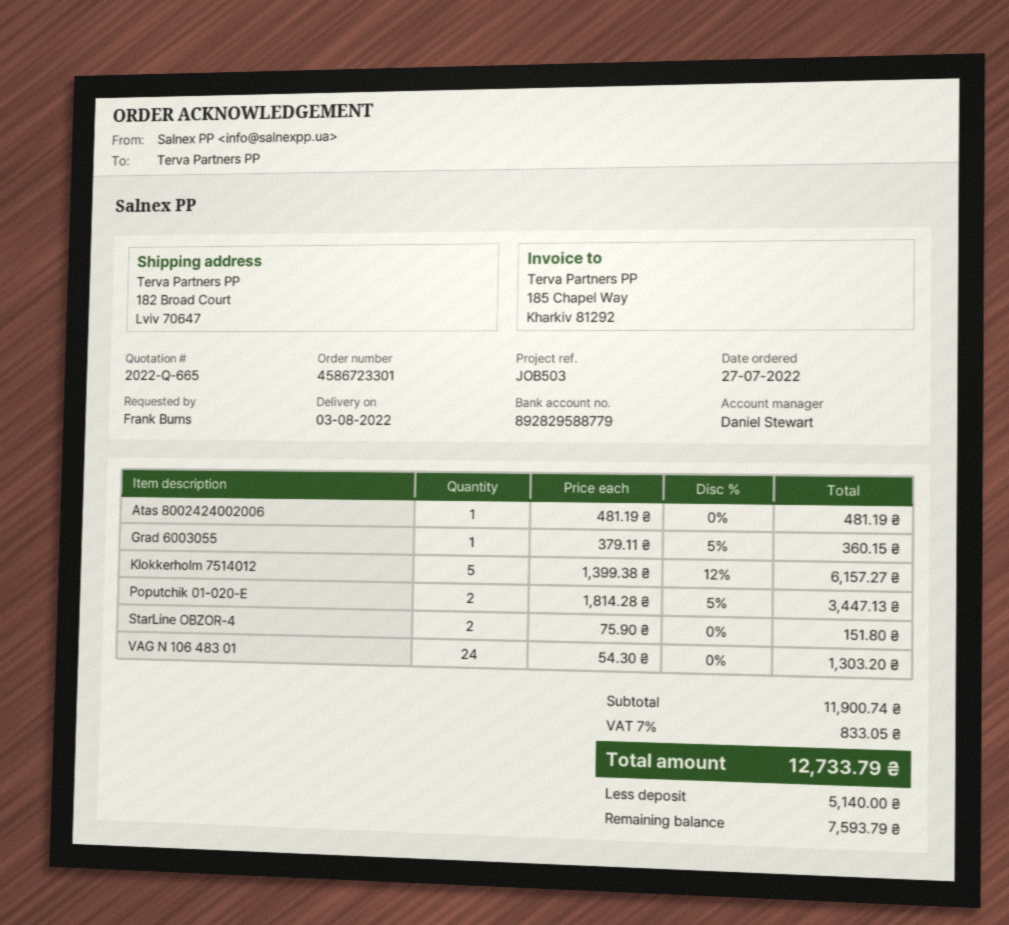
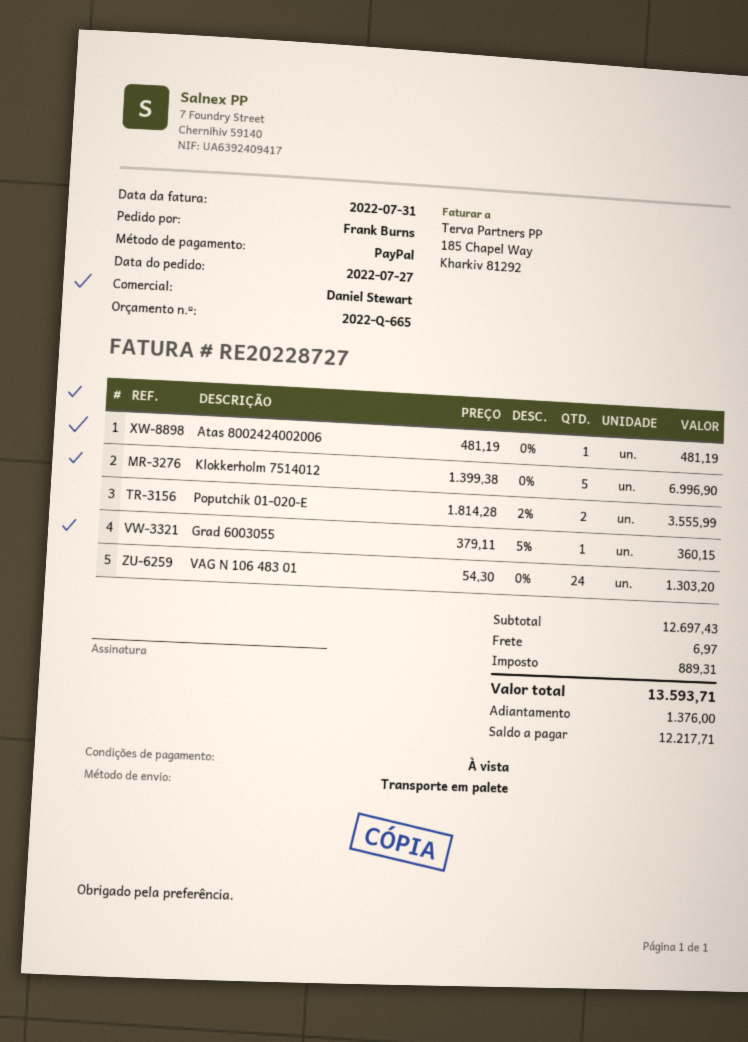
Klokkerholm 7514012: 5 x 1399.38 - 12% = 6157.27 -> 5 x 1399.38 = 6996.90
Poputchik 01-020-Е: 2 x 1814.28 - 5% = 3447.13 -> 2 x 1814.28 - 2% = 3555.99
StarLine OBZOR-4: 2 x 75.90 = 151.80 -> none
subtotal: 11900.74 -> 12697.43
shipping: none -> 6.97
tax: 833.05 -> 889.31
total: 12733.79 -> 13593.71
deposit: 5140.00 -> 1376.00
balance: 7593.79 -> 12217.71

